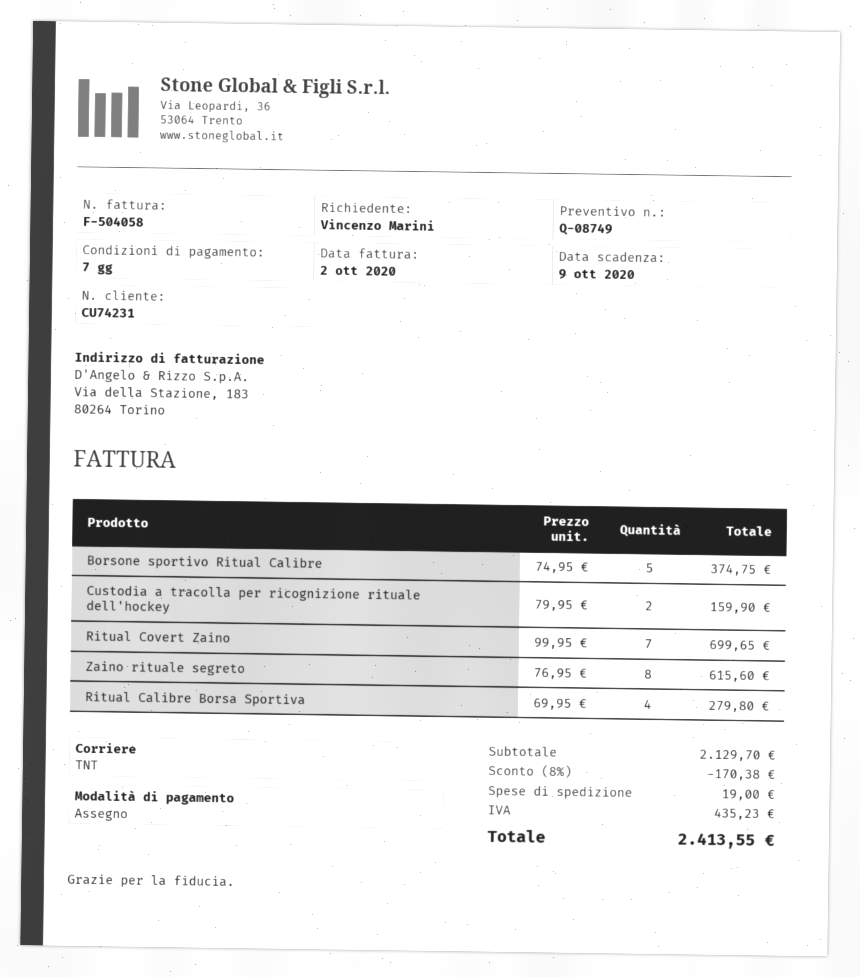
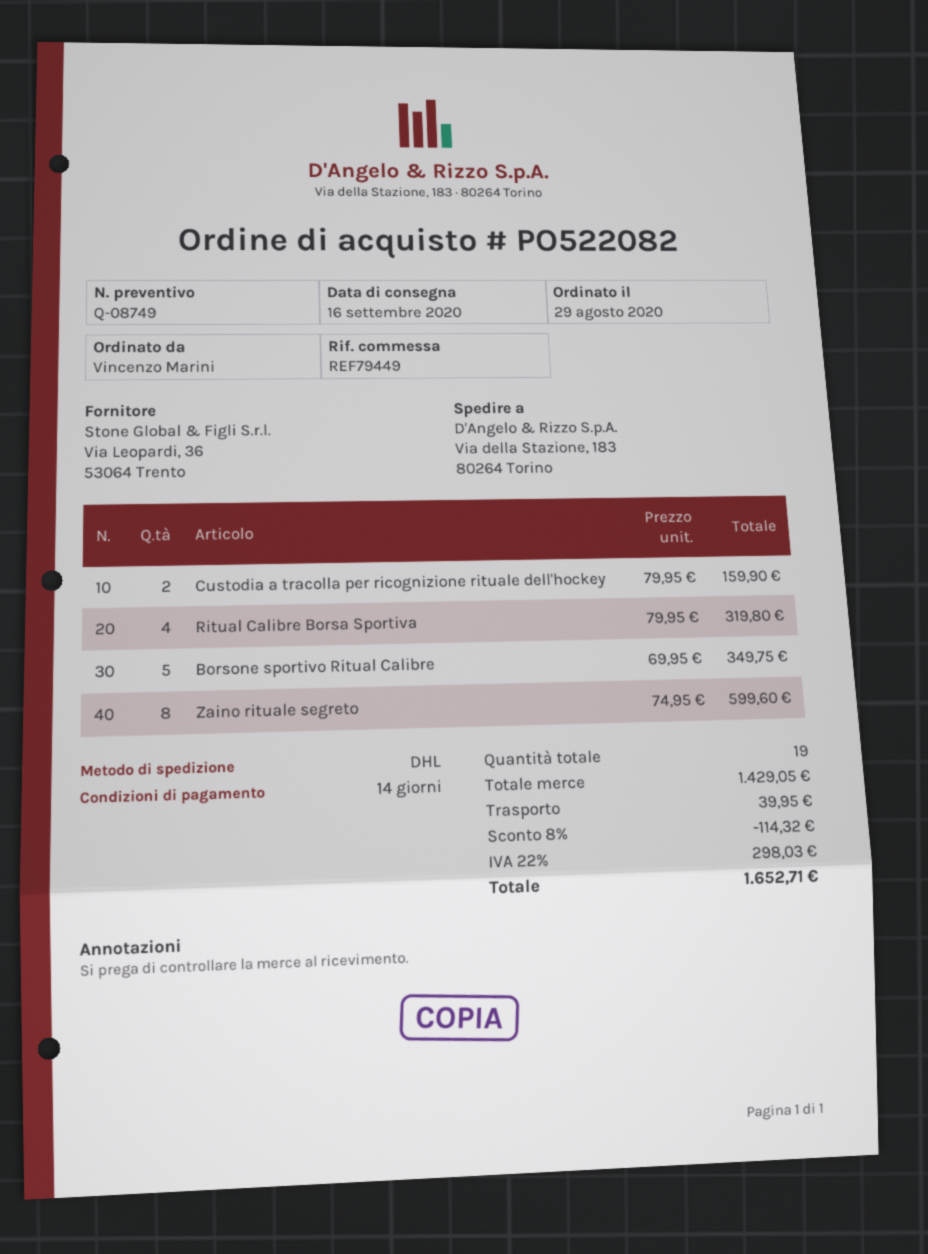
payment terms: 7 days -> 14 days
shipping method: TNT -> DHL
Borsone sportivo Ritual Calibre: 5 x 74.95 = 374.75 -> 5 x 69.95 = 349.75
Ritual Covert Zaino: 7 x 99.95 = 699.65 -> none
Zaino rituale segreto: 8 x 76.95 = 615.60 -> 8 x 74.95 = 599.60
Ritual Calibre Borsa Sportiva: 4 x 69.95 = 279.80 -> 4 x 79.95 = 319.80
subtotal: 2129.70 -> 1429.05
discount: 8% = 170.38 -> 8% = 114.32
shipping: 19.00 -> 39.95
tax: 435.23 -> 298.03
total: 2413.55 -> 1652.71

